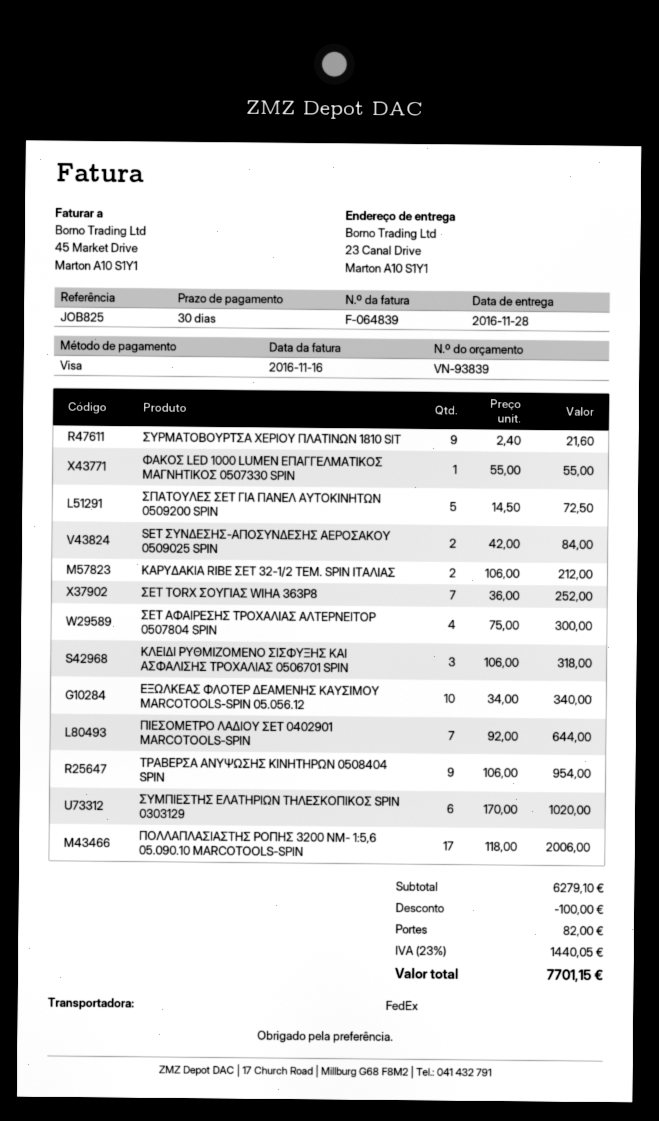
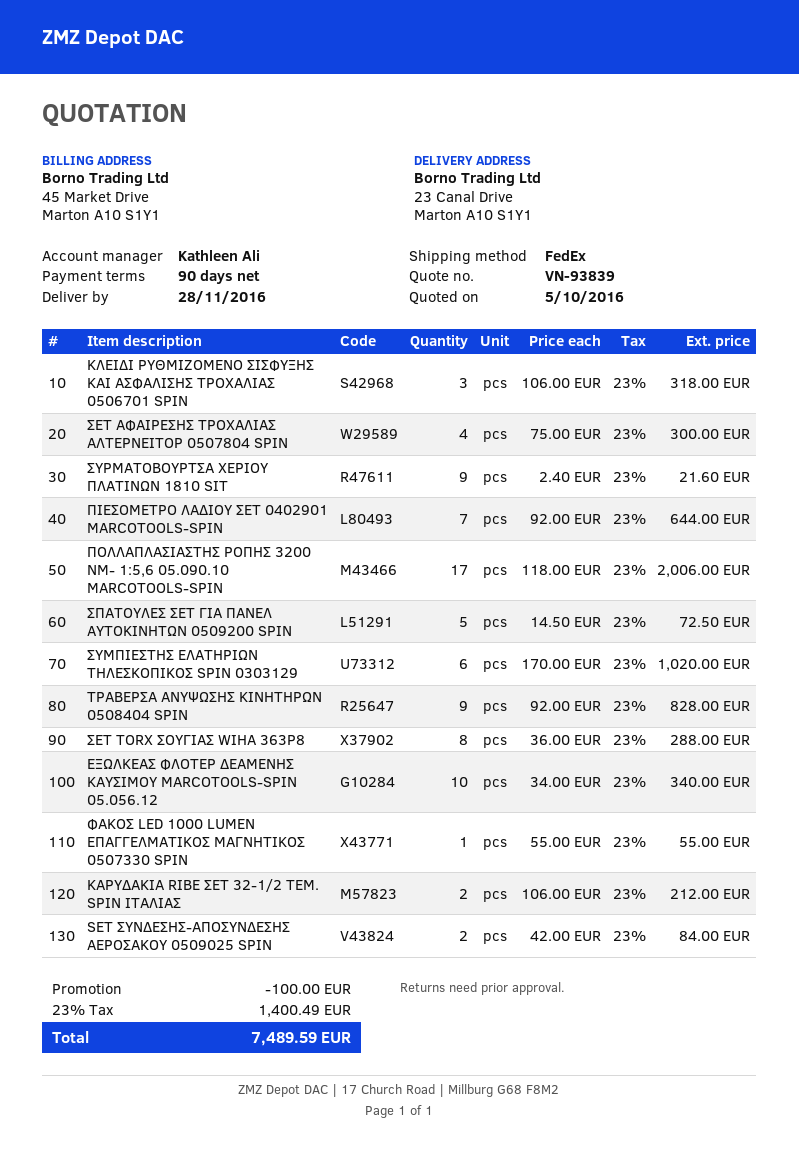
payment terms: 30 days -> 90 days
ΣΕΤ TORX ΣΟΥΓΙΑΣ WIHA 363P8: 7 x 36.00 = 252.00 -> 8 x 36.00 = 288.00
ΤΡΑΒΕΡΣΑ ΑΝΥΨΩΣΗΣ ΚΙΝΗΤΗΡΩΝ 0508404 SPIN: 9 x 106.00 = 954.00 -> 9 x 92.00 = 828.00
shipping: 82.00 -> none
tax: 23% = 1440.05 -> 23% = 1400.49
total: 7701.15 -> 7489.59

